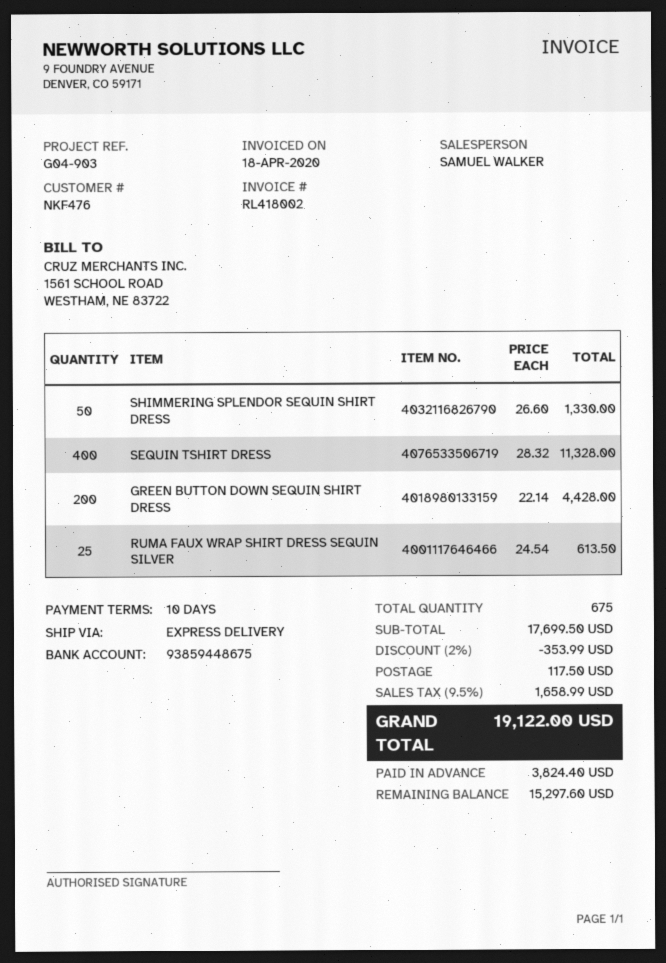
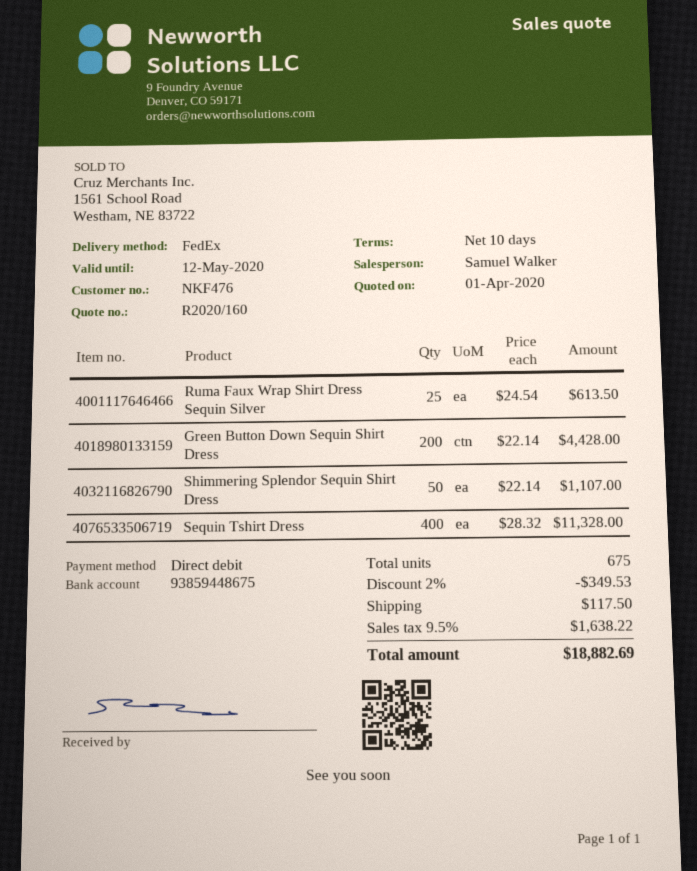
shipping method: express -> FedEx
SHIMMERING SPLENDOR SEQUIN SHIRT DRESS: 50 x 26.60 = 1330.00 -> 50 x 22.14 = 1107.00
discount: 2% = 353.99 -> 2% = 349.53
tax: 9.5% = 1658.99 -> 9.5% = 1638.22
total: 19122.00 -> 18882.69

